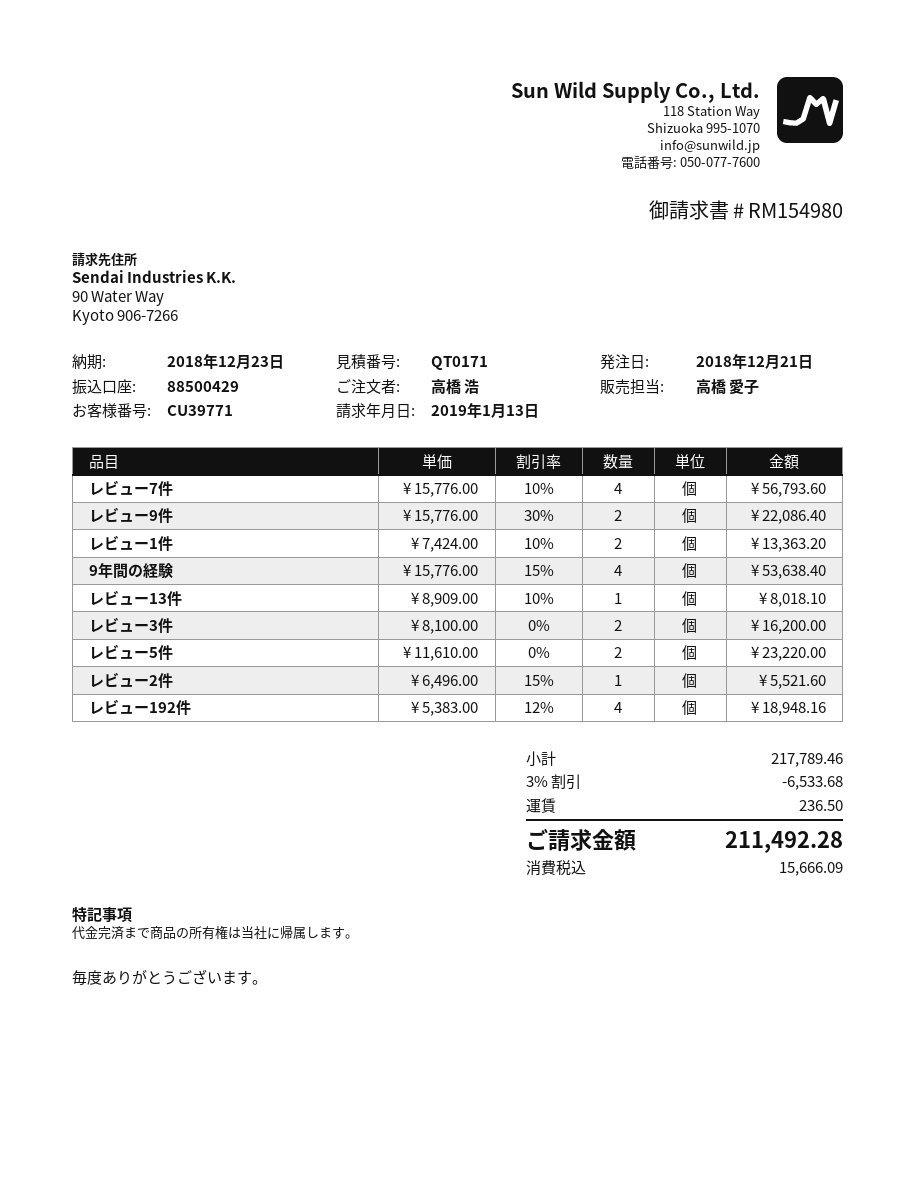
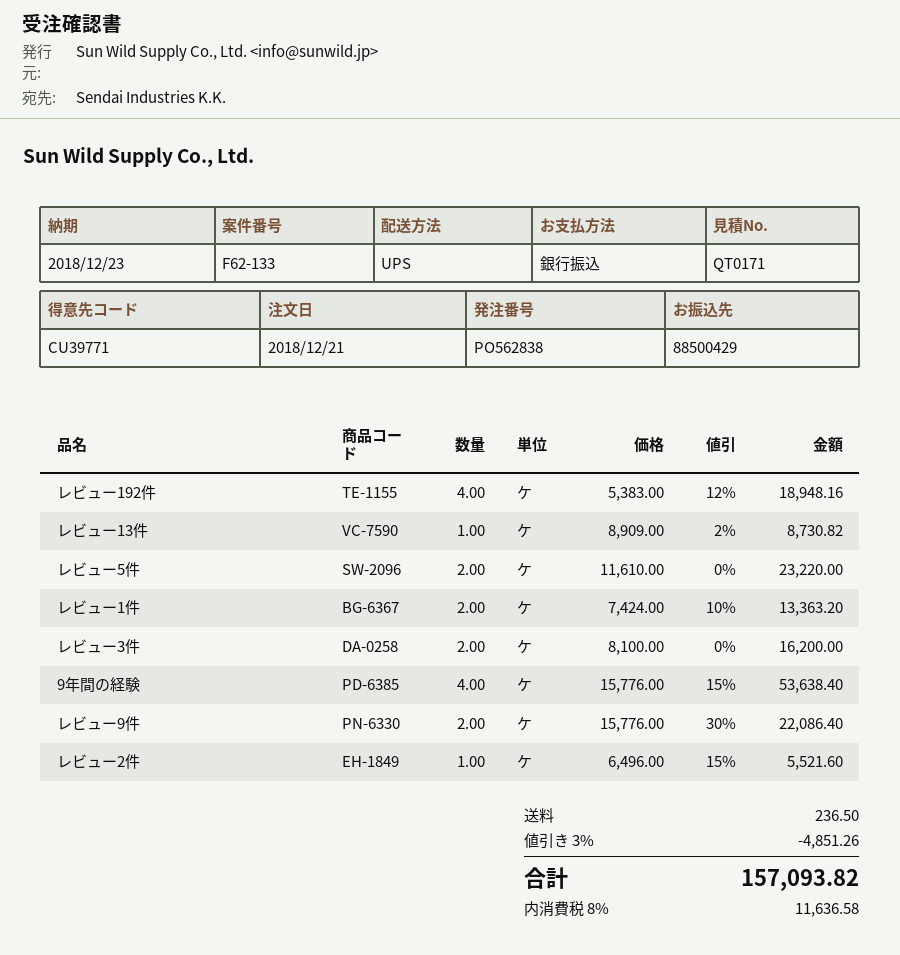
レビュー7件: 4 x 15776.00 - 10% = 56793.60 -> none
レビュー13件: 1 x 8909.00 - 10% = 8018.10 -> 1 x 8909.00 - 2% = 8730.82
discount: 3% = 6533.68 -> 3% = 4851.26
tax: 15666.09 -> 11636.58
total: 211492.28 -> 157093.82

